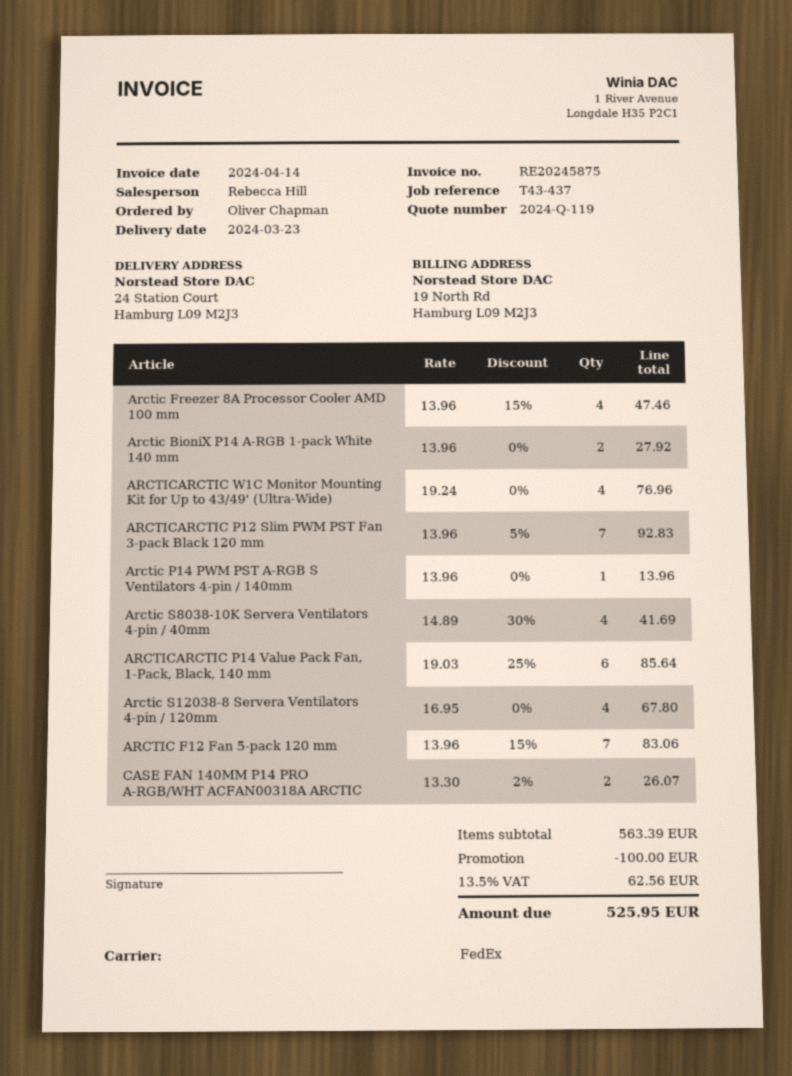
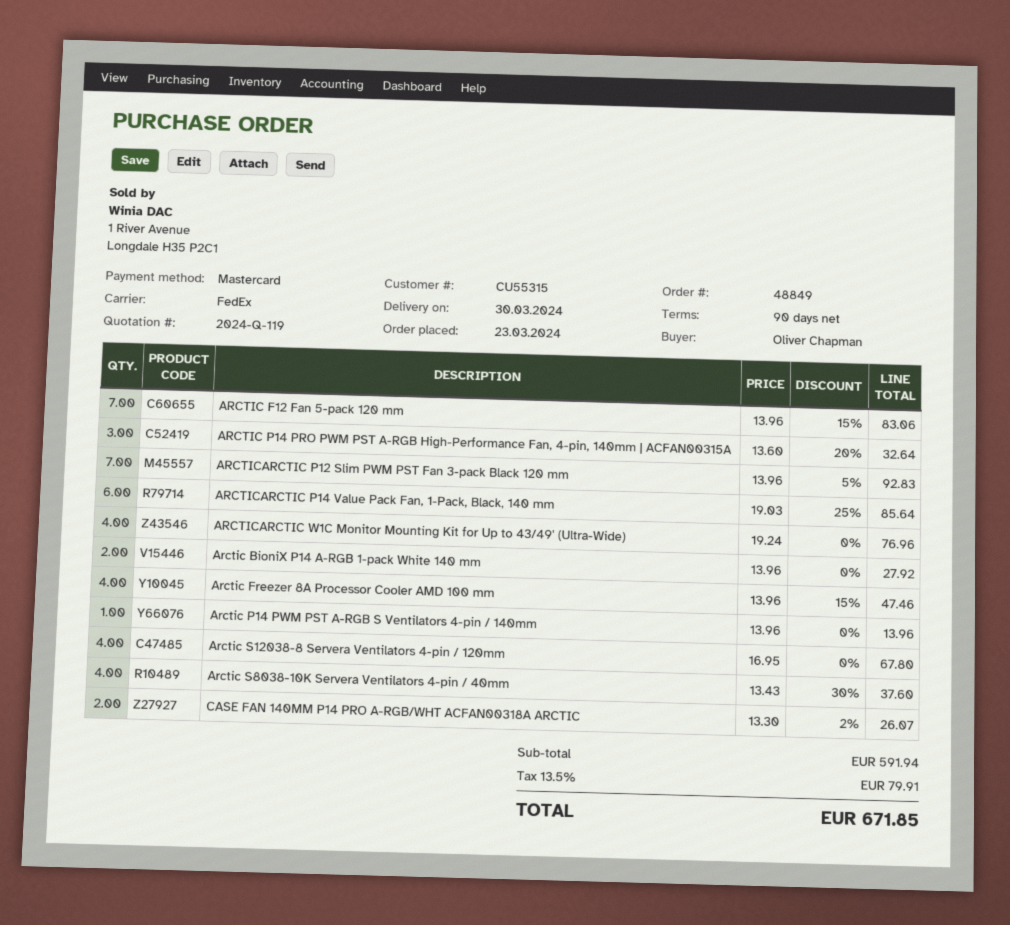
delivery date: 2024-03-23 -> 2024-03-30
Arctic S8038-10K Servera Ventilators 4-pin / 40mm: 4 x 14.89 - 30% = 41.69 -> 4 x 13.43 - 30% = 37.60
ARCTIC P14 PRO PWM PST A-RGB High-Performance Fan, 4-pin, 140mm | ACFAN00315A: none -> 3 x 13.60 - 20% = 32.64
subtotal: 563.39 -> 591.94
discount: 100.00 -> none
tax: 13.5% = 62.56 -> 13.5% = 79.91
total: 525.95 -> 671.85

